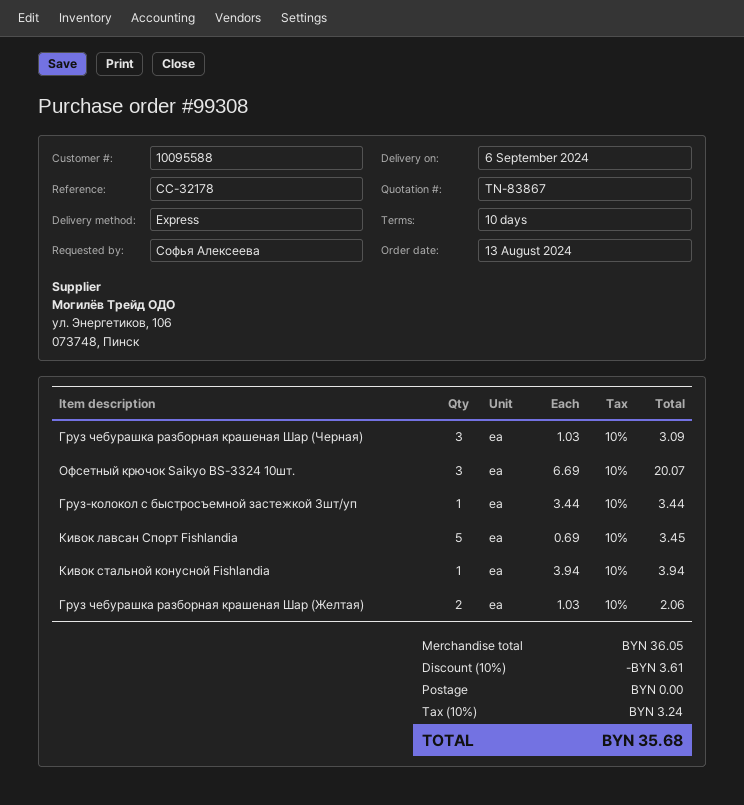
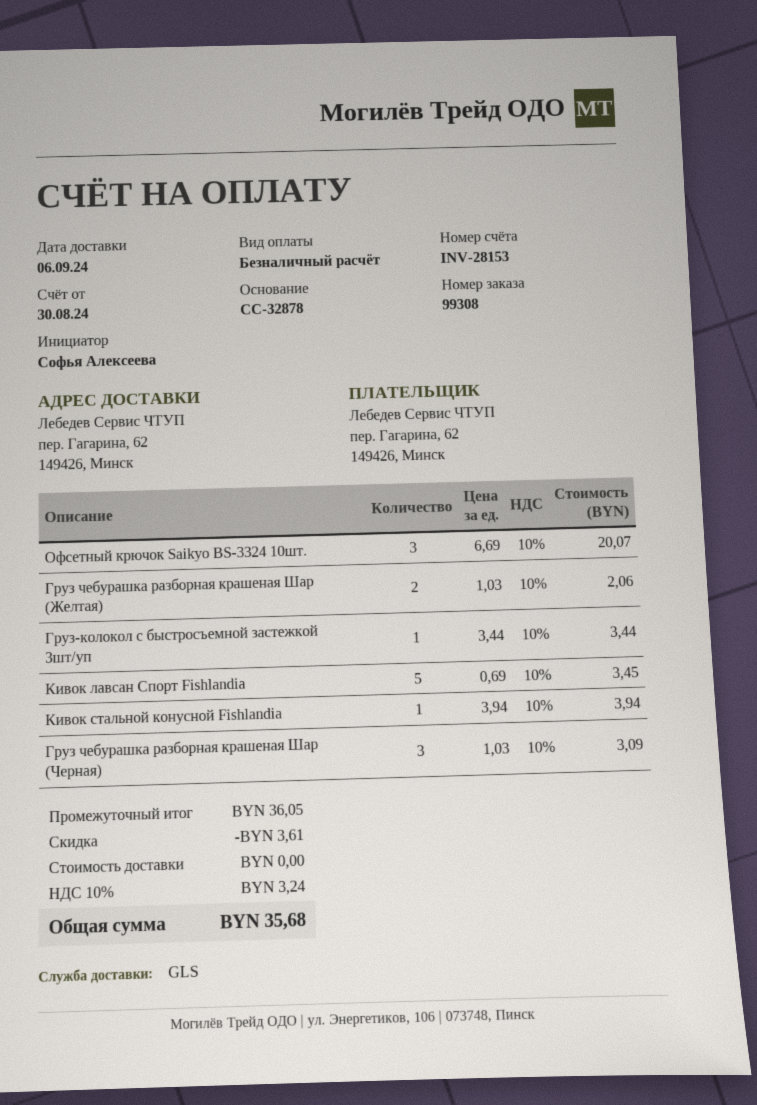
reference: CC-32178 -> CC-32878
shipping method: express -> GLS

